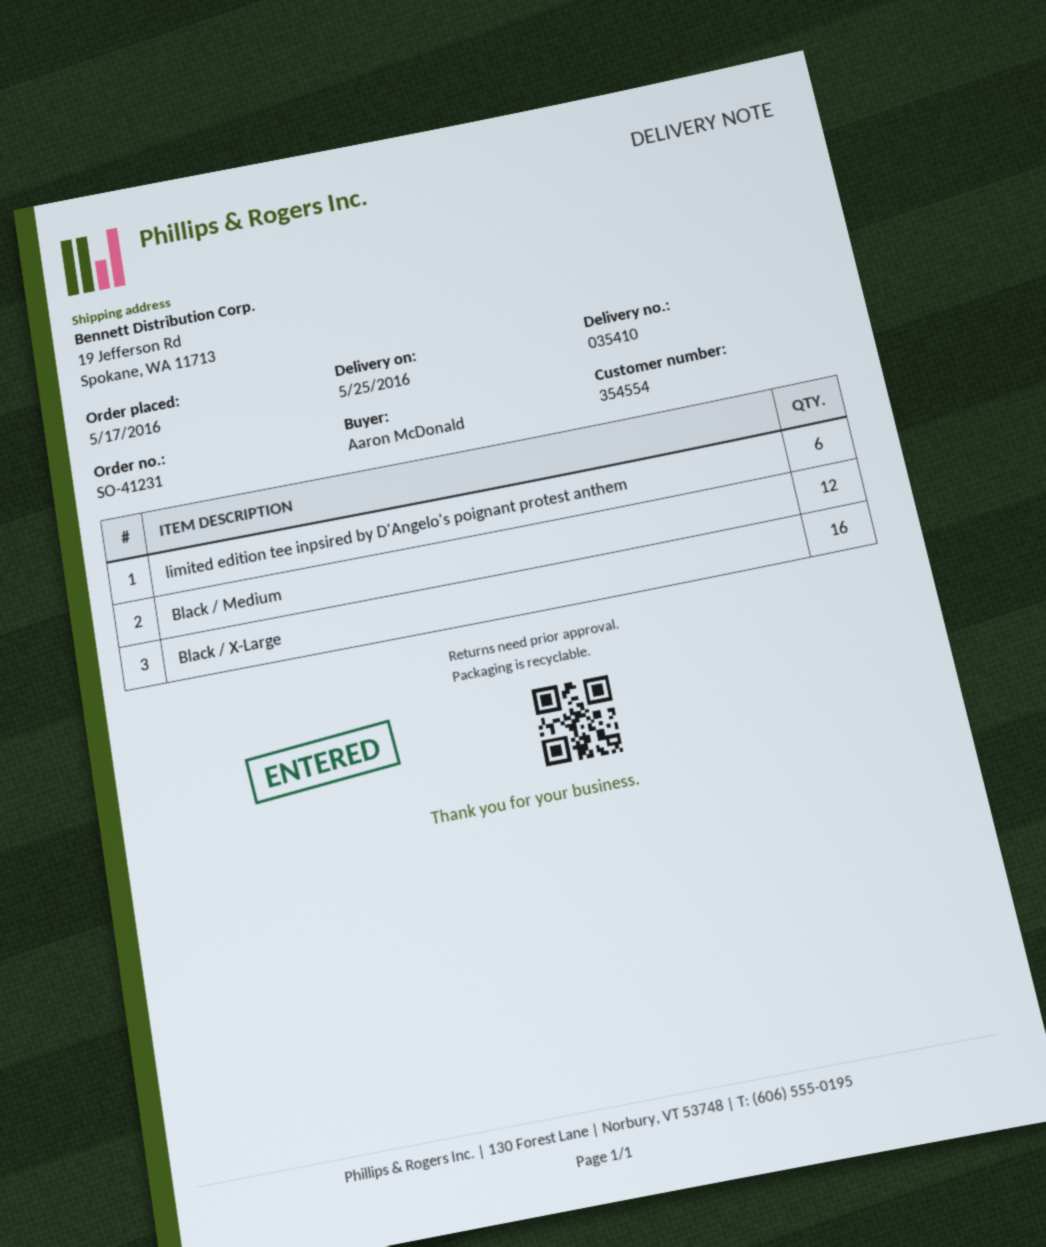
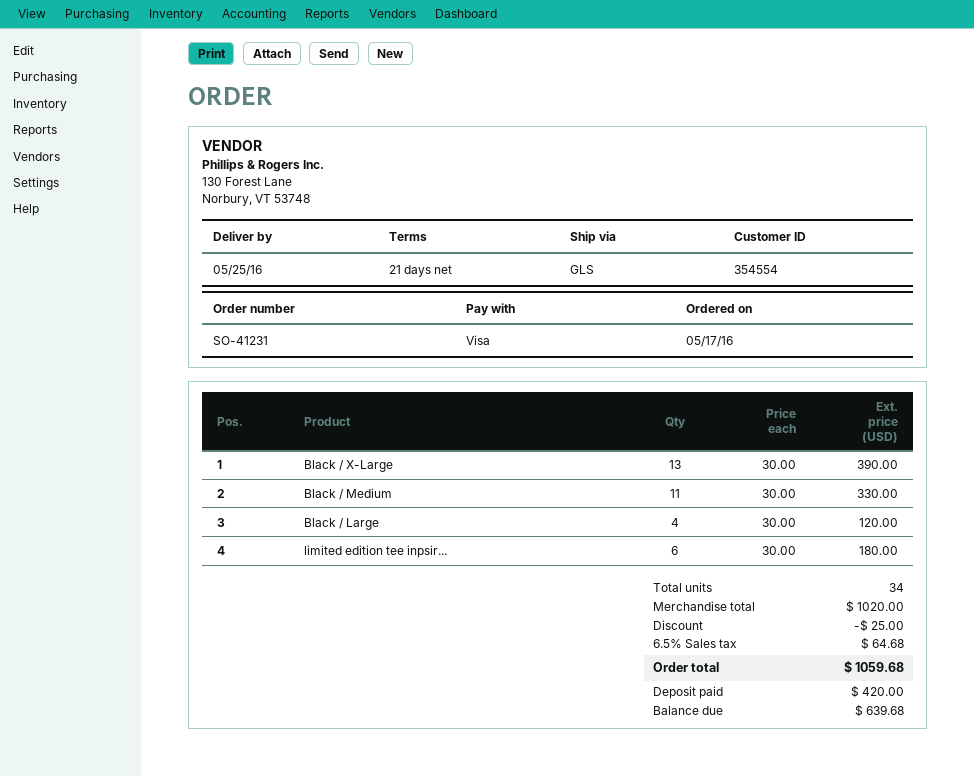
Black / Medium: 12 -> 11
Black / X-Large: 16 -> 13
Black / Large: none -> 4

